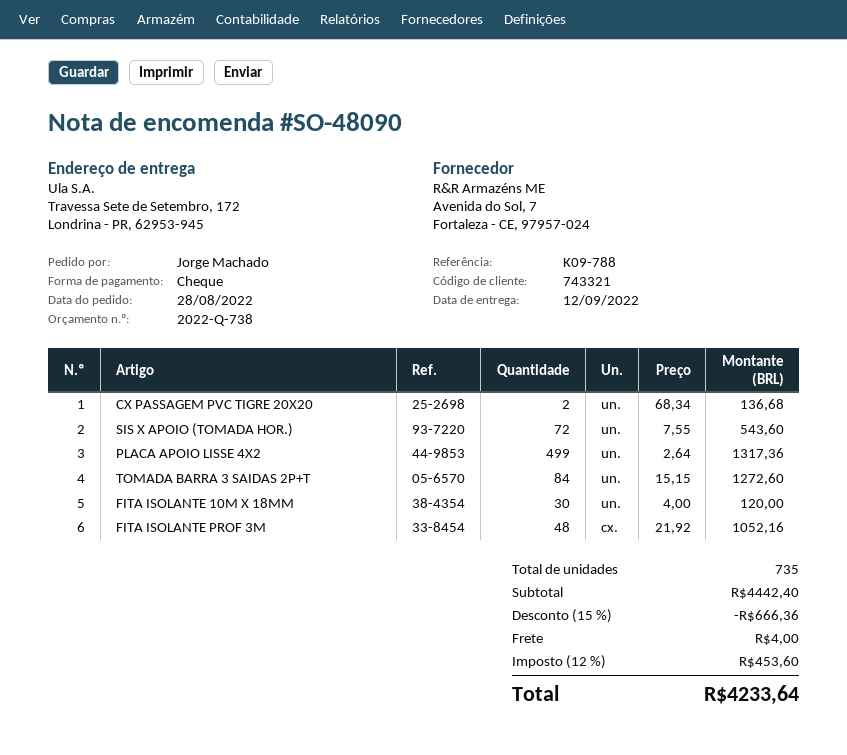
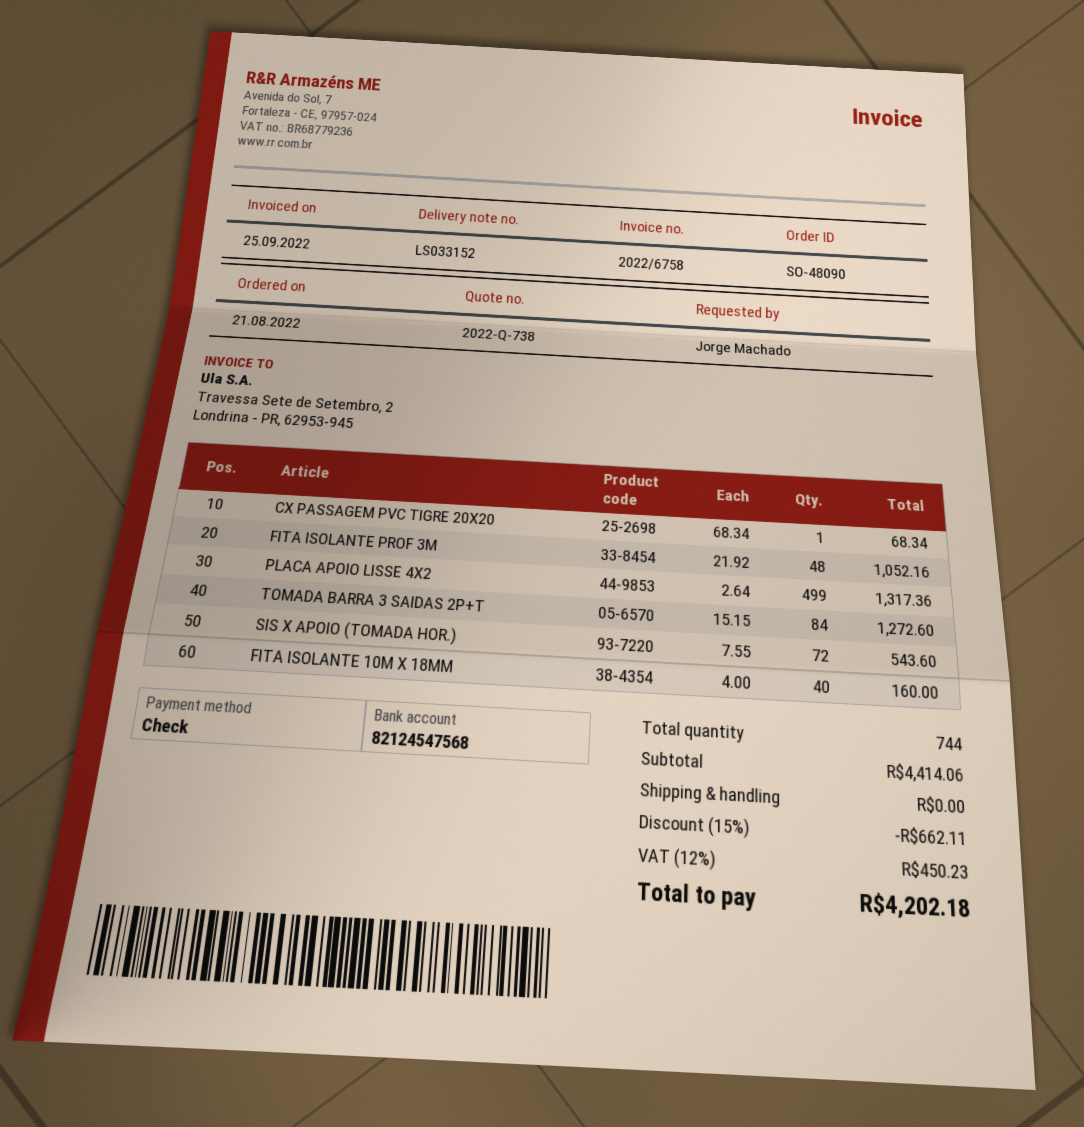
order date: 2022-08-28 -> 2022-08-21
CX PASSAGEM PVC TIGRE 20X20: 2 x 68.34 = 136.68 -> 1 x 68.34 = 68.34
FITA ISOLANTE 10M X 18MM: 30 x 4.00 = 120.00 -> 40 x 4.00 = 160.00
total quantity: 735 -> 744
subtotal: 4442.40 -> 4414.06
discount: 15% = 666.36 -> 15% = 662.11
shipping: 4.00 -> 0.00
tax: 12% = 453.60 -> 12% = 450.23
total: 4233.64 -> 4202.18

